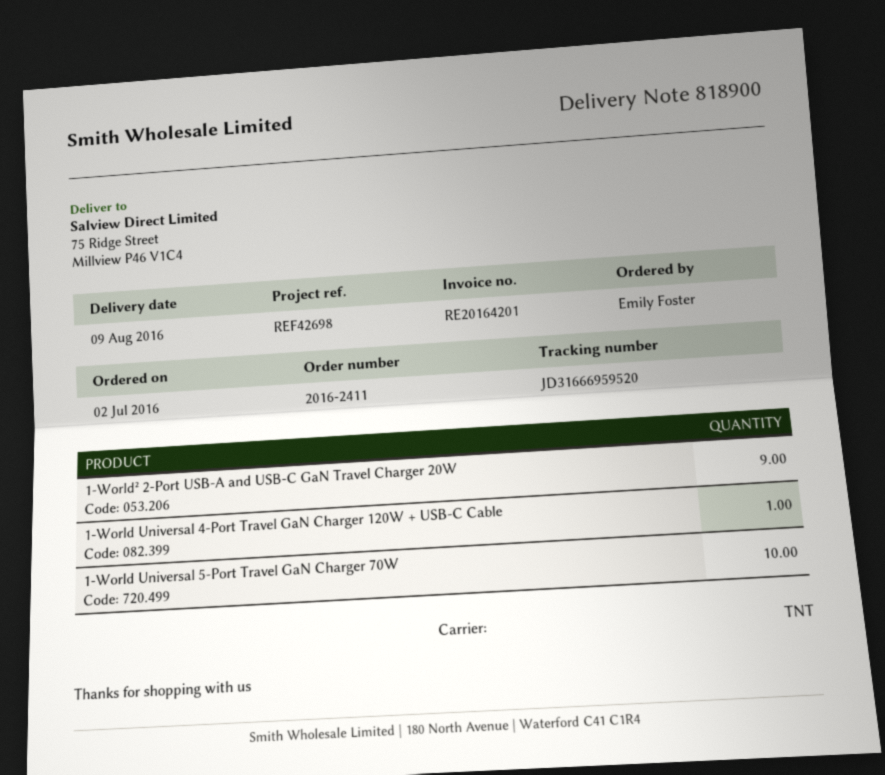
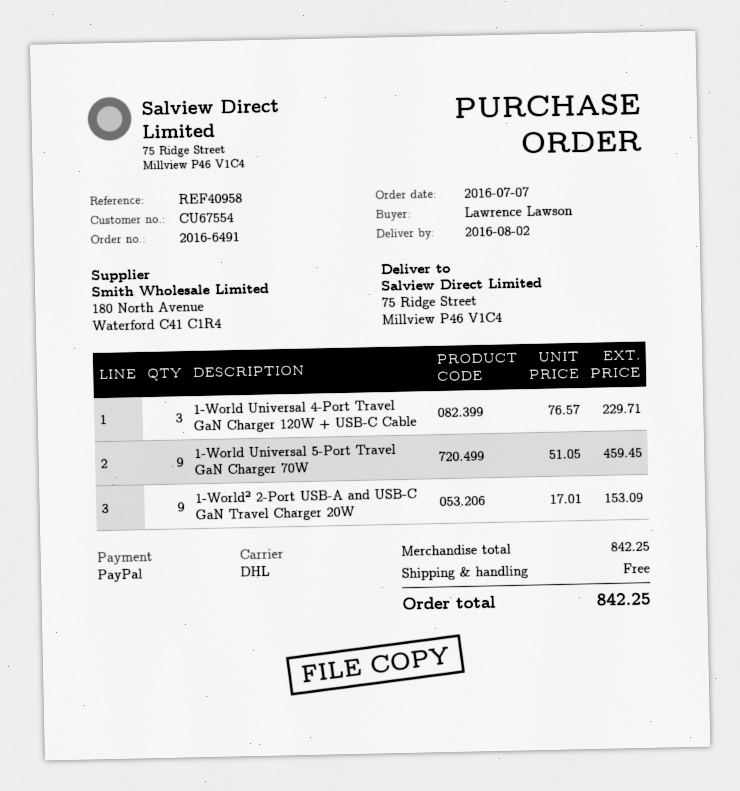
order number: 2016-2411 -> 2016-6491
order date: 2016-07-02 -> 2016-07-07
delivery date: 2016-08-09 -> 2016-08-02
reference: REF42698 -> REF40958
ordered by: Emily Foster -> Lawrence Lawson
shipping method: TNT -> DHL
1-World Universal 4-Port Travel GaN Charger 120W + USB-C Cable: 1 -> 3
1-World Universal 5-Port Travel GaN Charger 70W: 10 -> 9

